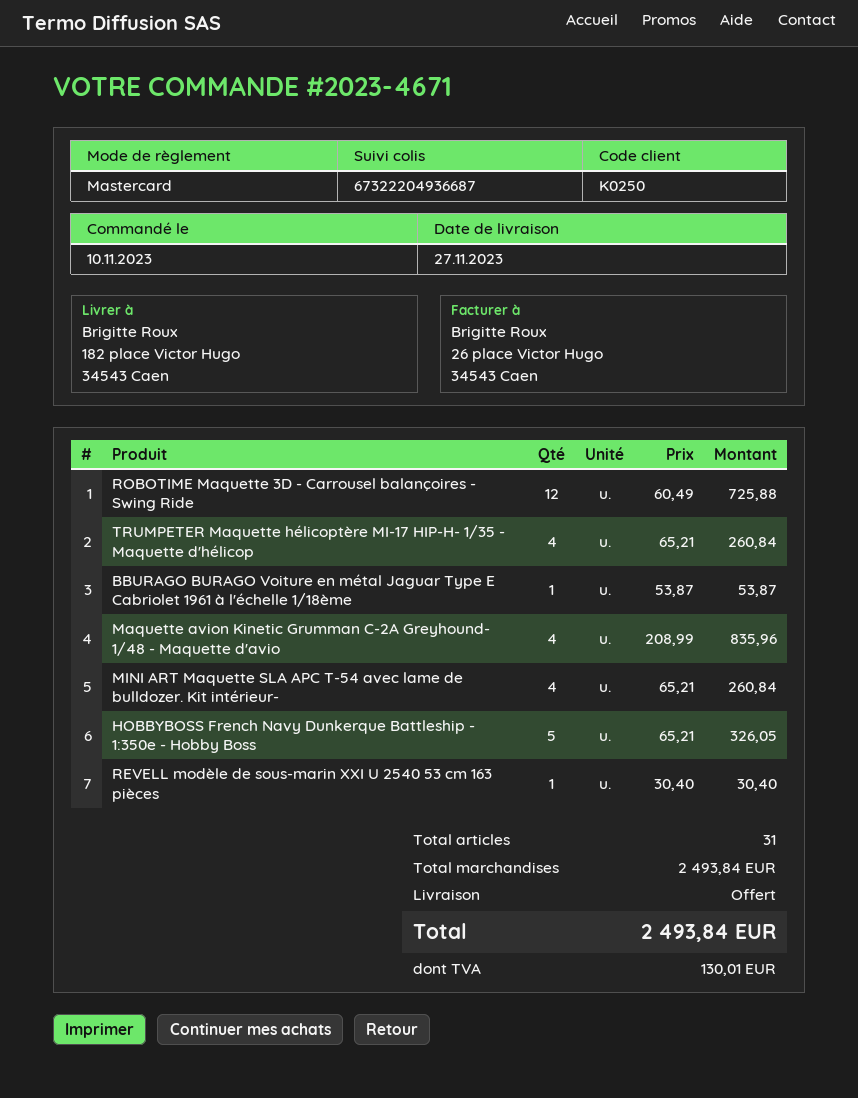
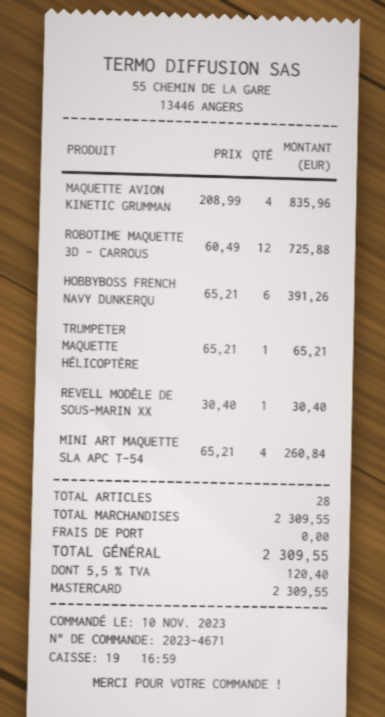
TRUMPETER Maquette hélicoptère MI-17 HIP-H- 1/35 - Maquette d'hélicop: 4 x 65.21 = 260.84 -> 1 x 65.21 = 65.21
BBURAGO BURAGO Voiture en métal Jaguar Type E Cabriolet 1961 à l'échelle 1/18ème: 1 x 53.87 = 53.87 -> none
HOBBYBOSS French Navy Dunkerque Battleship - 1:350e - Hobby Boss: 5 x 65.21 = 326.05 -> 6 x 65.21 = 391.26
total quantity: 31 -> 28
subtotal: 2493.84 -> 2309.55
tax: 130.01 -> 120.40
total: 2493.84 -> 2309.55

